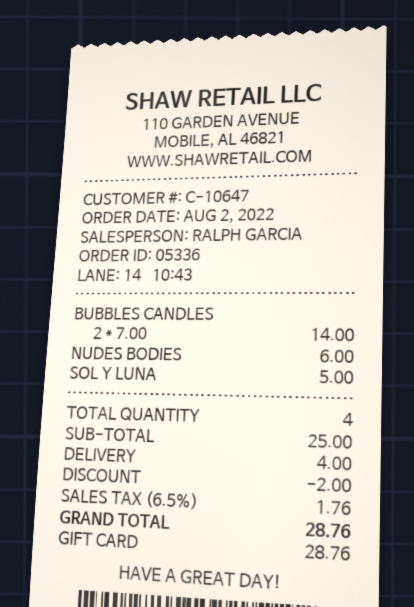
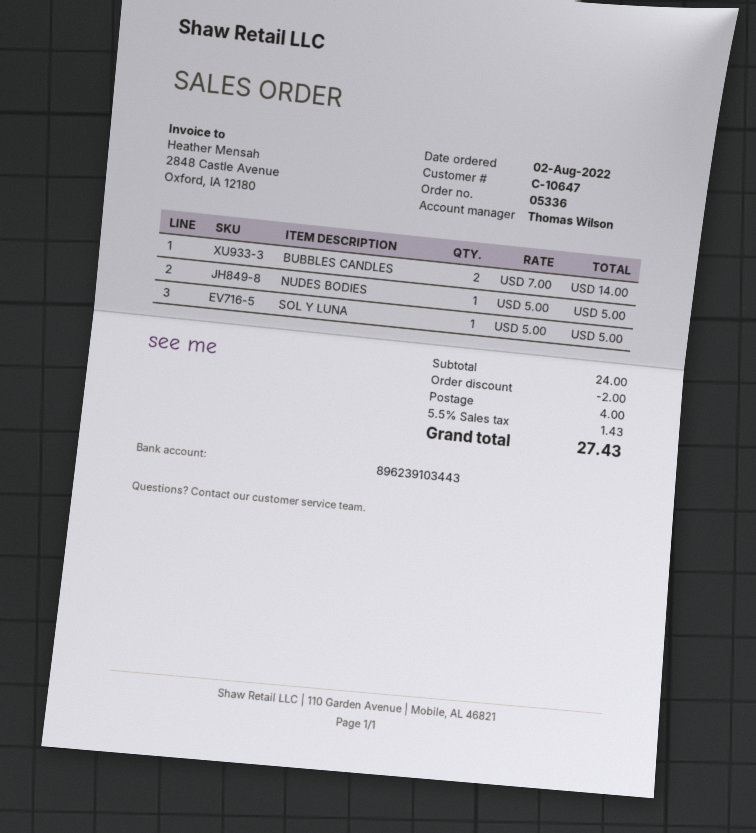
sales rep: RALPH GARCIA -> Thomas Wilson
NUDES BODIES: 1 x 6.00 = 6.00 -> 1 x 5.00 = 5.00
subtotal: 25.00 -> 24.00
tax: 6.5% = 1.76 -> 5.5% = 1.43
total: 28.76 -> 27.43

